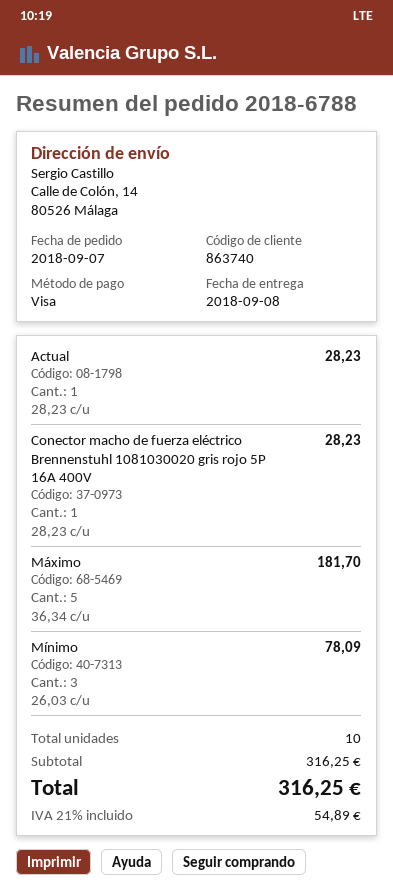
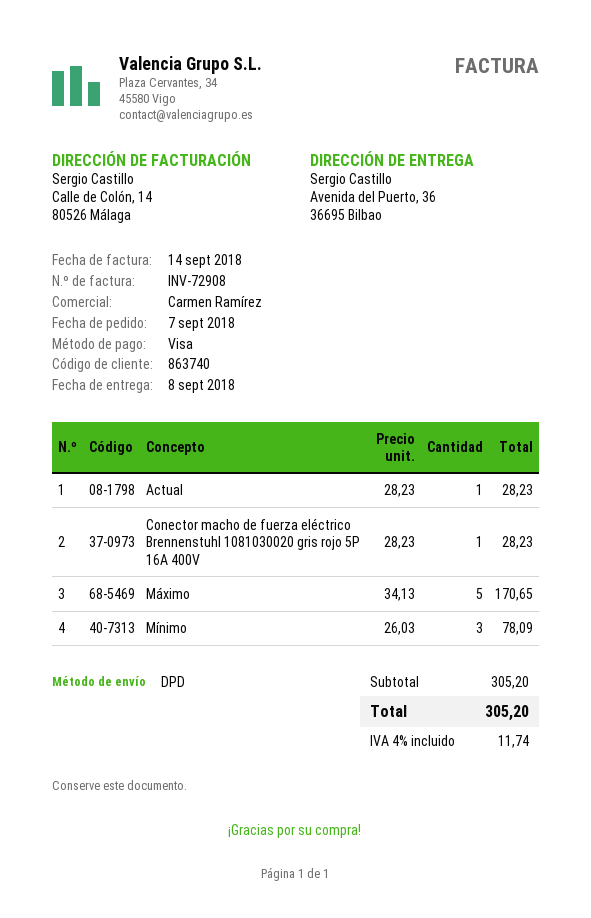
ship to: Calle de Colón, 14, 80526 Málaga -> Avenida del Puerto, 36, 36695 Bilbao
Máximo: 5 x 36.34 = 181.70 -> 5 x 34.13 = 170.65
subtotal: 316.25 -> 305.20
tax: 21% = 54.89 -> 4% = 11.74
total: 316.25 -> 305.20

